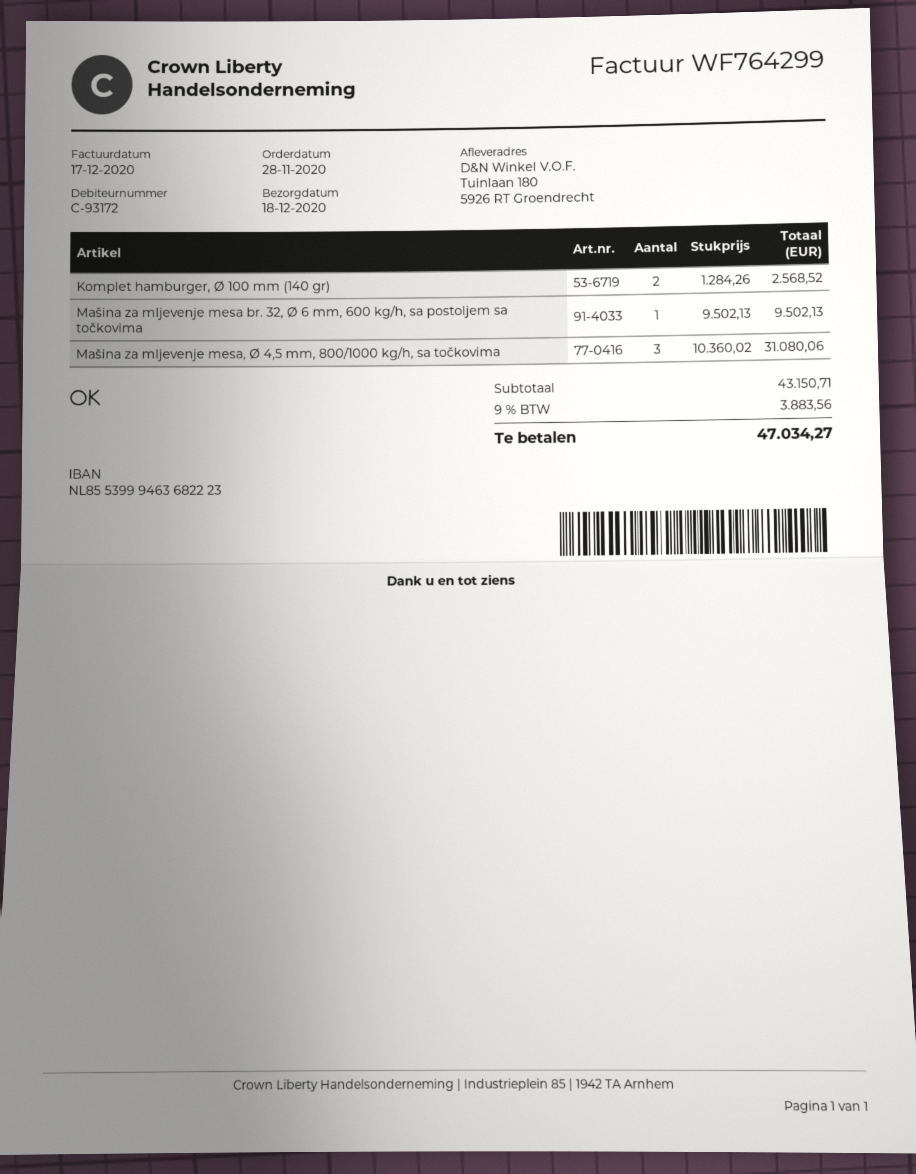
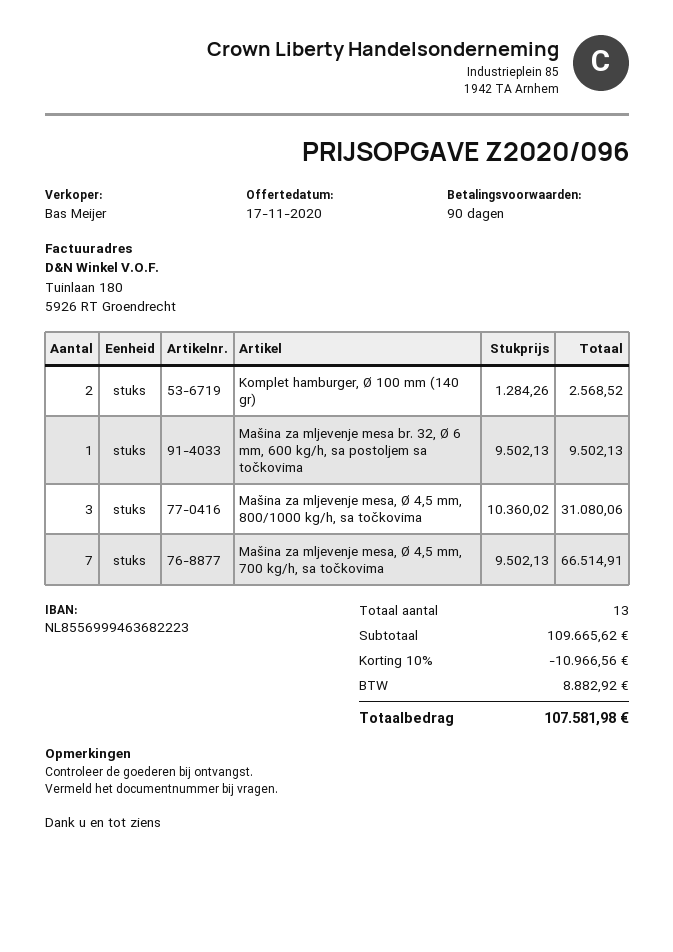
bank account: NL8553999463682223 -> NL8556999463682223
Mašina za mljevenje mesa, Ø 4,5 mm, 700 kg/h, sa točkovima: none -> 7 x 9502.13 = 66514.91
subtotal: 43150.71 -> 109665.62
discount: none -> 10% = 10966.56
tax: 3883.56 -> 8882.92
total: 47034.27 -> 107581.98

